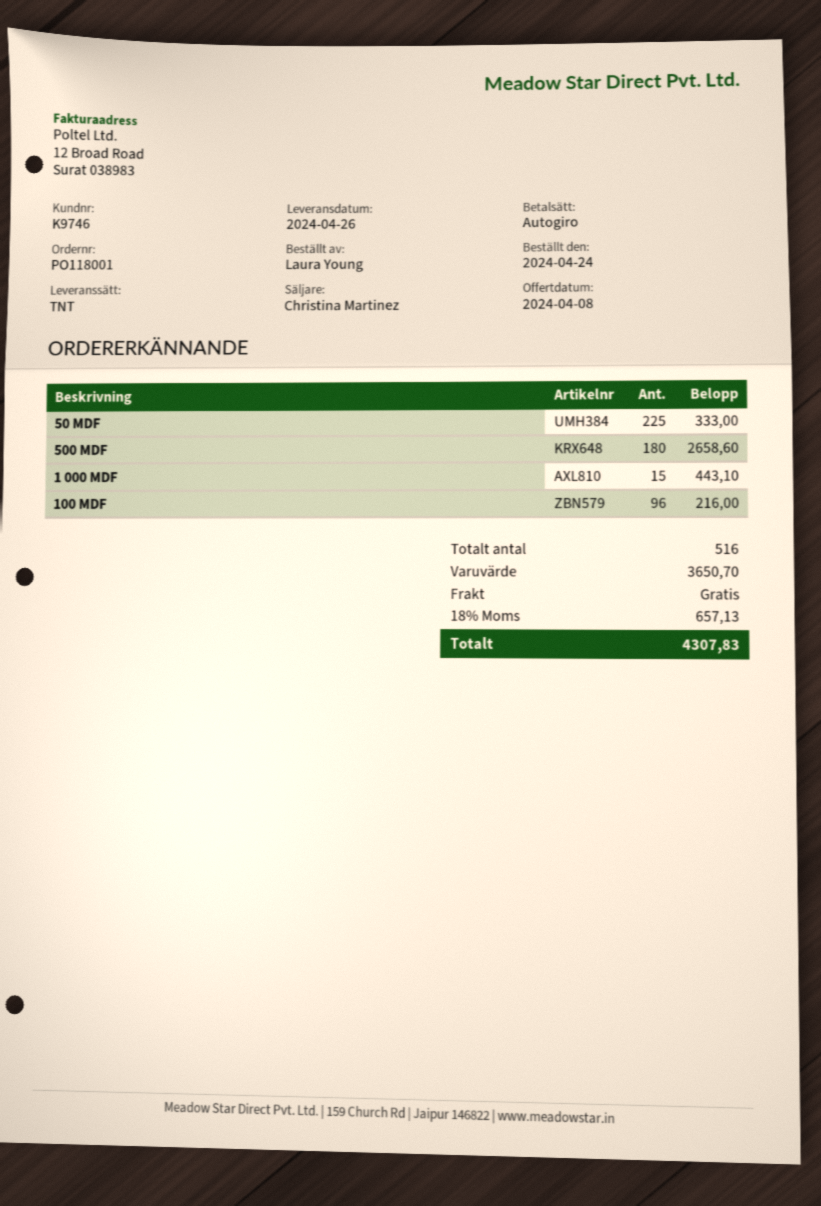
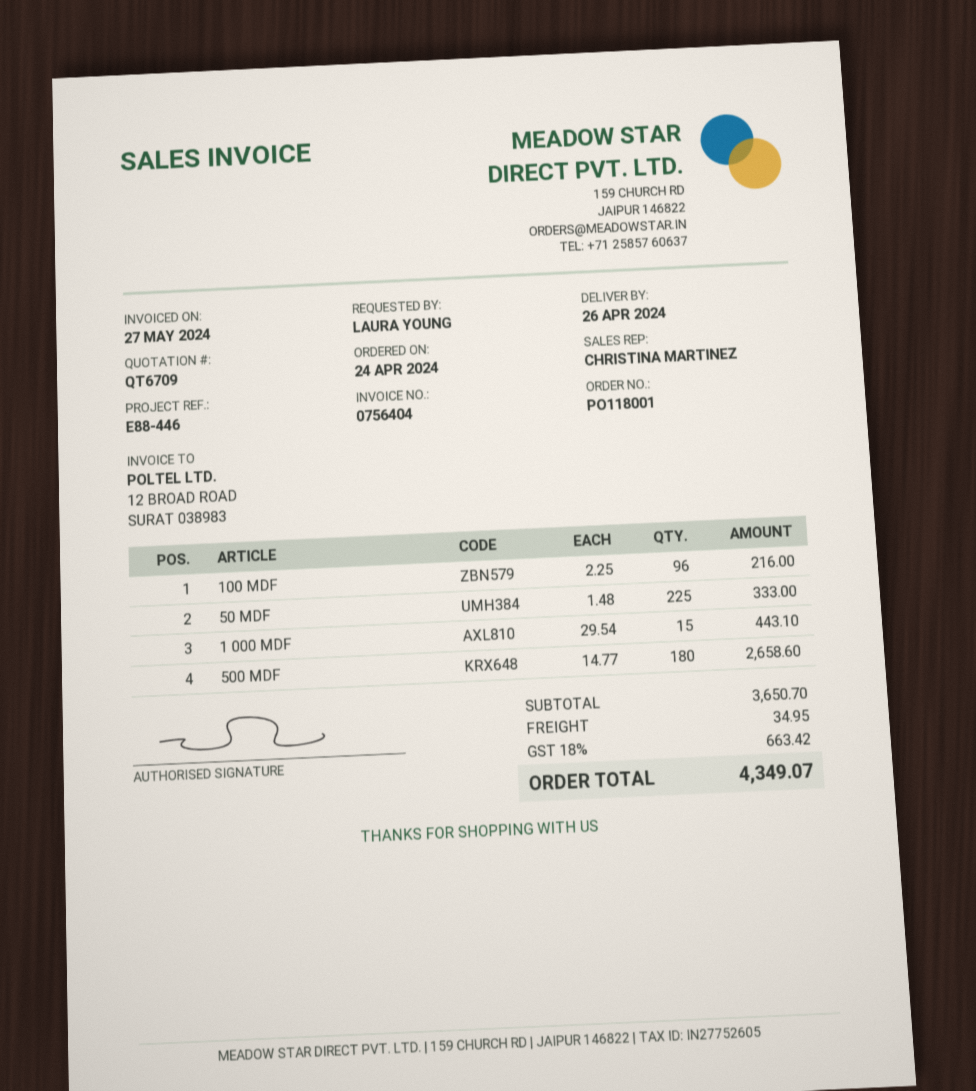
shipping: 0.00 -> 34.95
tax: 18% = 657.13 -> 18% = 663.42
total: 4307.83 -> 4349.07

